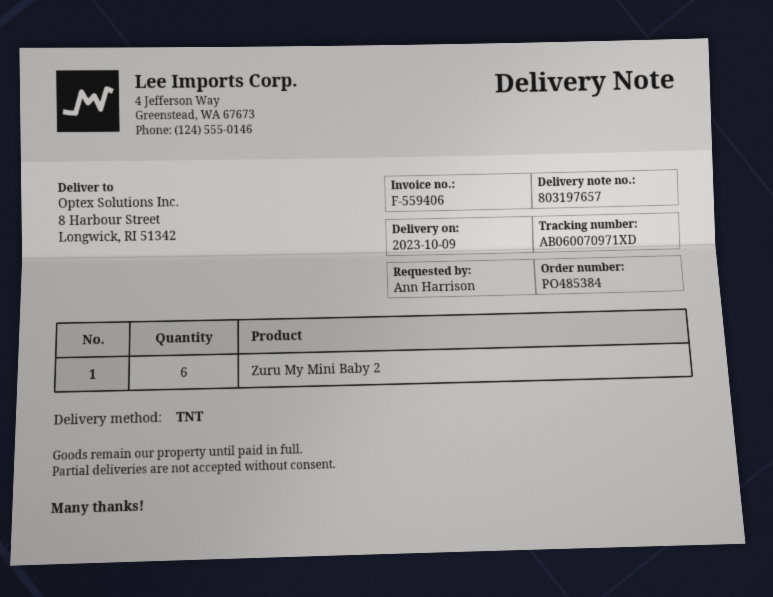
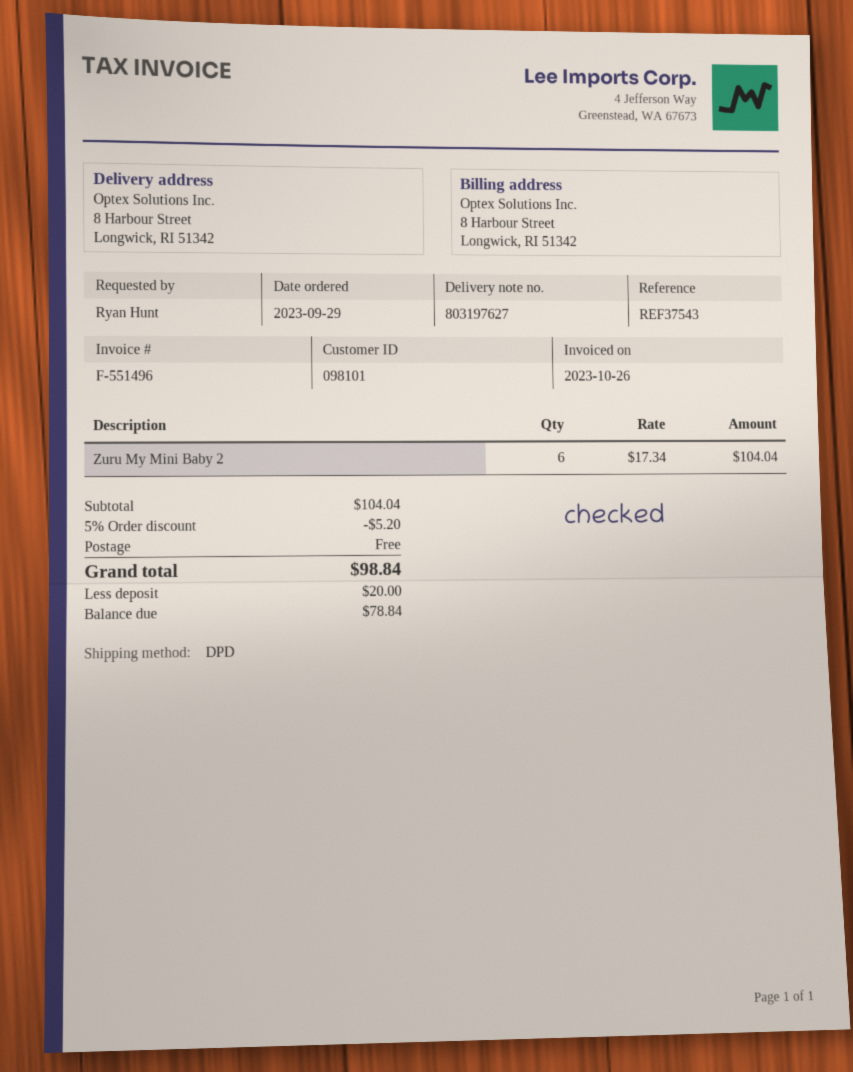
delivery note number: 803197657 -> 803197627
invoice number: F-559406 -> F-551496
ordered by: Ann Harrison -> Ryan Hunt
shipping method: TNT -> DPD

